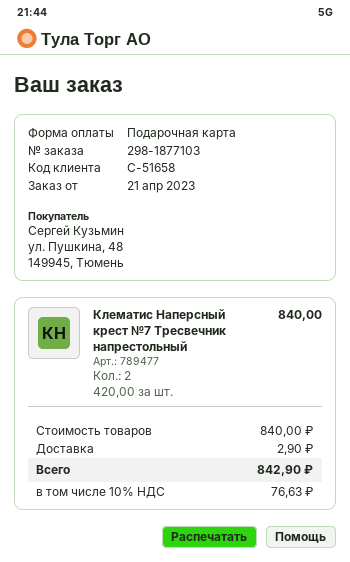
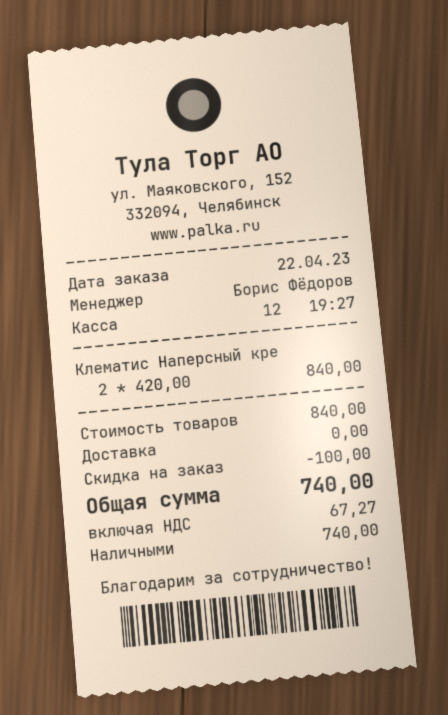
order date: 2023-04-21 -> 2023-04-22
payment method: gift card -> cash
discount: none -> 100.00
shipping: 2.90 -> 0.00
tax: 76.63 -> 67.27
total: 842.90 -> 740.00

